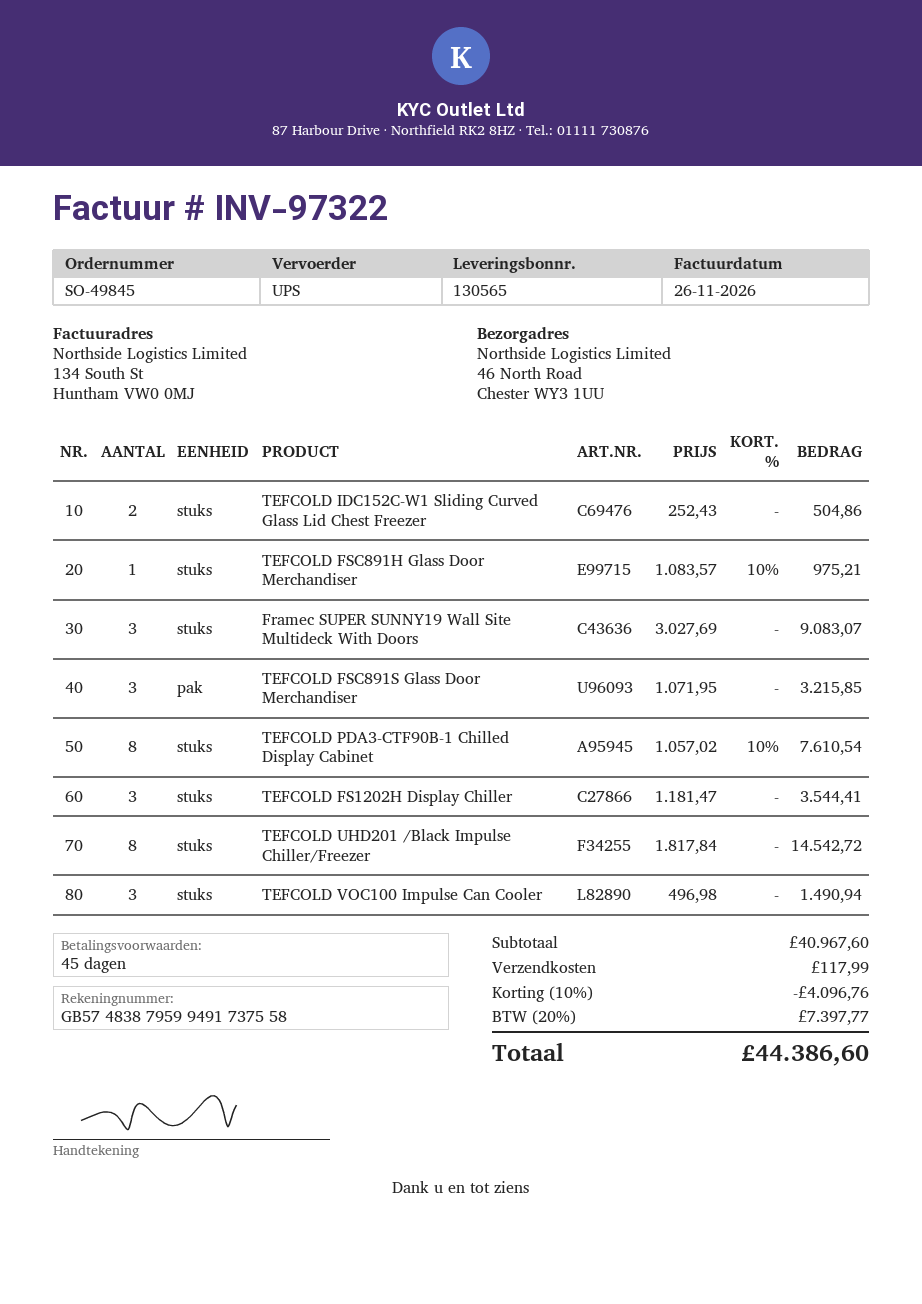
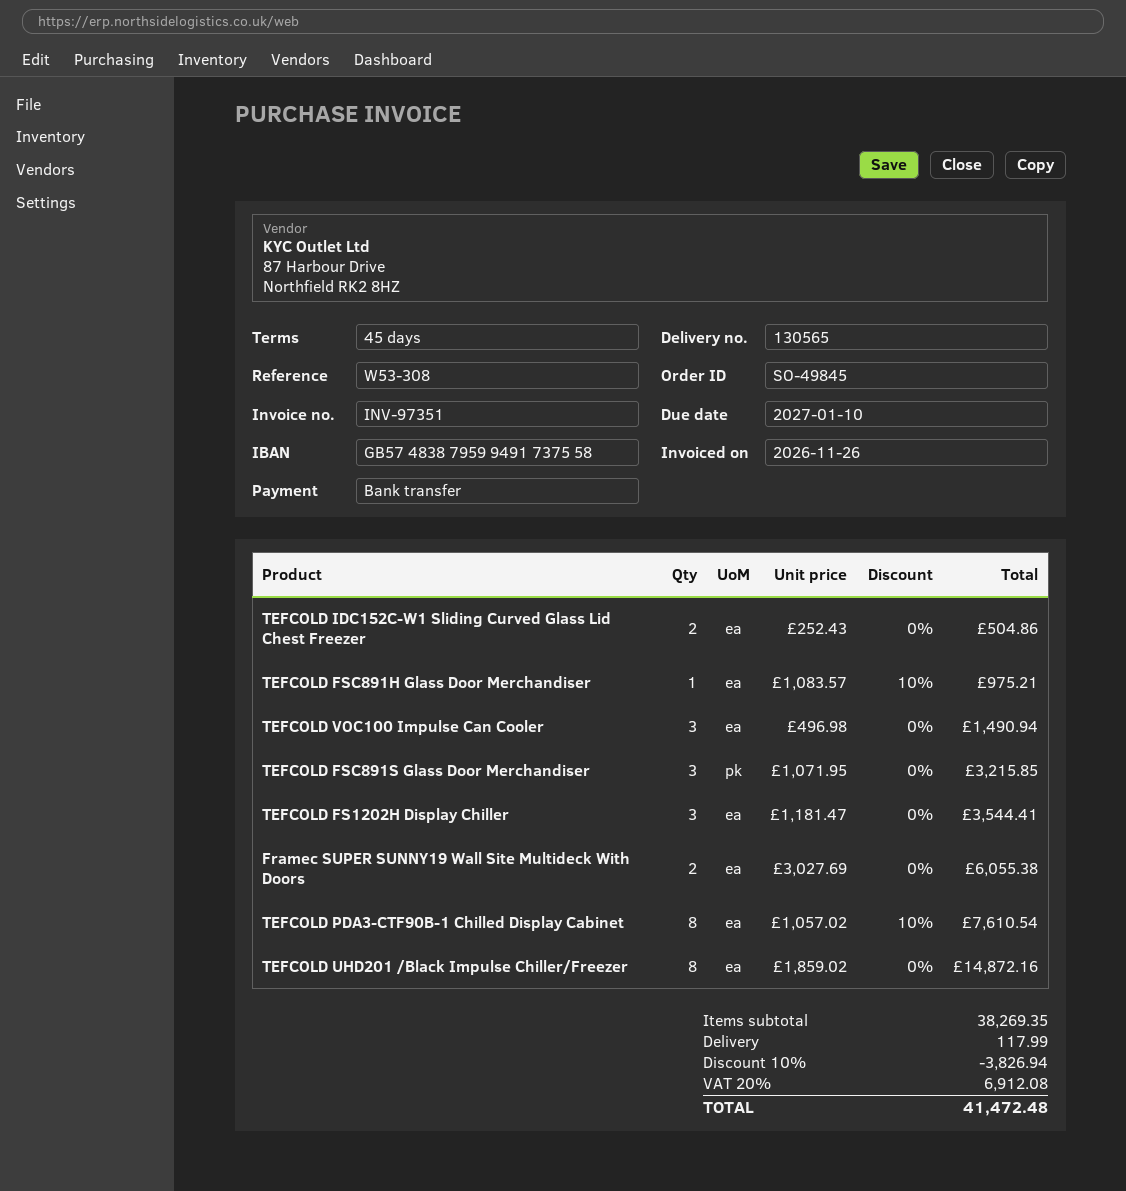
invoice number: INV-97322 -> INV-97351
Framec SUPER SUNNY19 Wall Site Multideck With Doors: 3 x 3027.69 = 9083.07 -> 2 x 3027.69 = 6055.38
TEFCOLD UHD201 /Black Impulse Chiller/Freezer: 8 x 1817.84 = 14542.72 -> 8 x 1859.02 = 14872.16
subtotal: 40967.60 -> 38269.35
discount: 10% = 4096.76 -> 10% = 3826.94
tax: 20% = 7397.77 -> 20% = 6912.08
total: 44386.60 -> 41472.48

